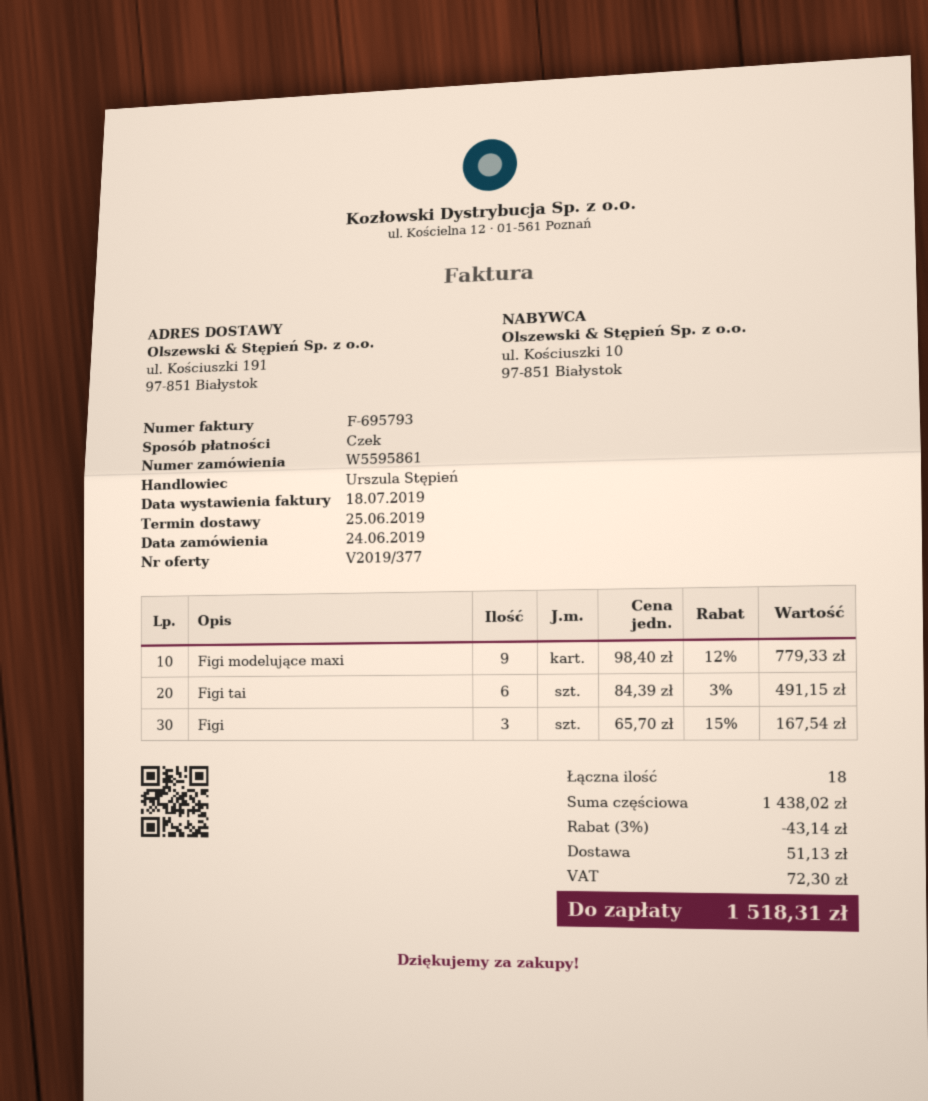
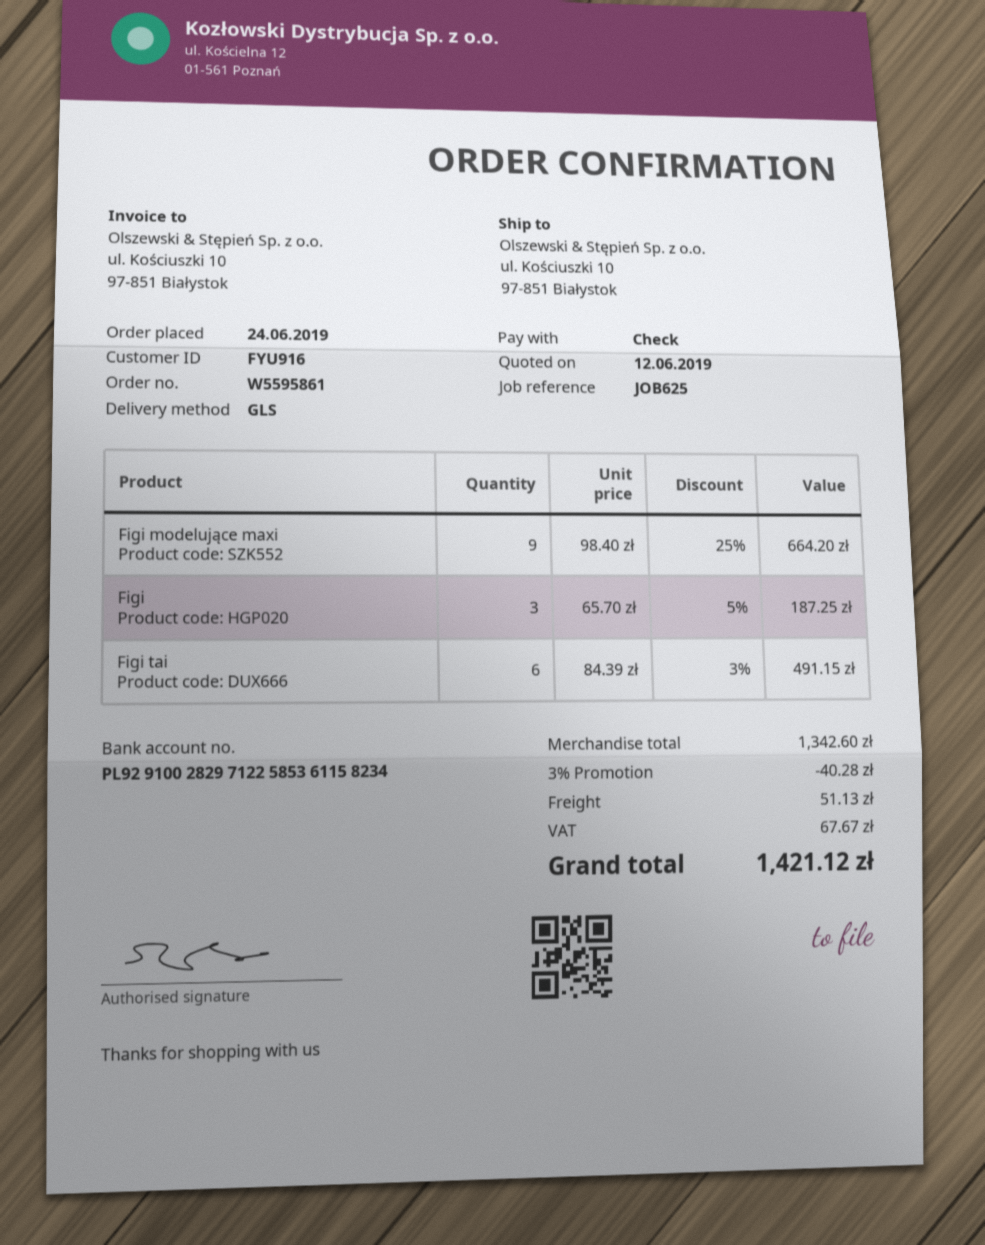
ship to: ul. Kościuszki 191, 97-851 Białystok -> ul. Kościuszki 10, 97-851 Białystok
Figi modelujące maxi: 9 x 98.40 - 12% = 779.33 -> 9 x 98.40 - 25% = 664.20
Figi: 3 x 65.70 - 15% = 167.54 -> 3 x 65.70 - 5% = 187.25
subtotal: 1438.02 -> 1342.60
discount: 3% = 43.14 -> 3% = 40.28
tax: 72.30 -> 67.67
total: 1518.31 -> 1421.12

